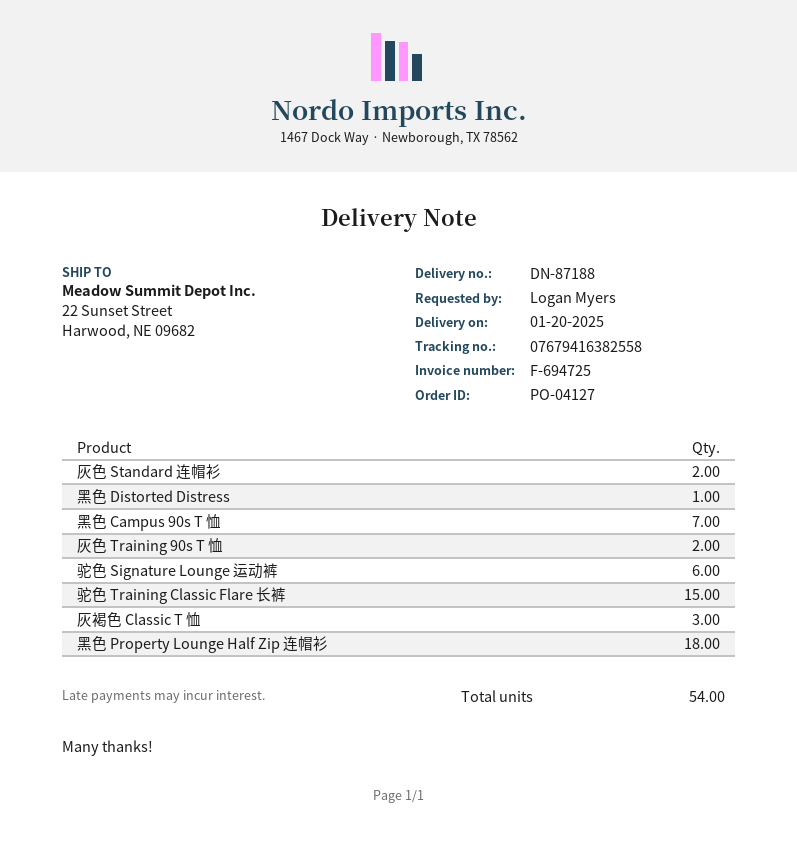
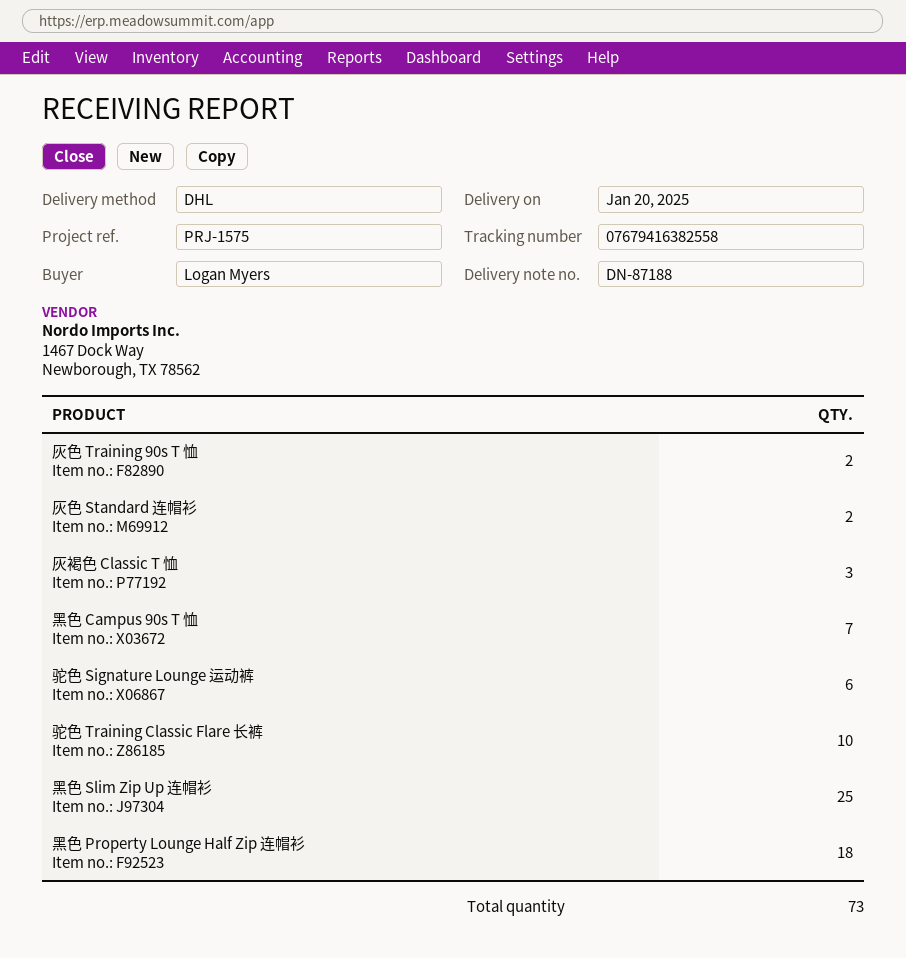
黑色 Distorted Distress: 1 -> none
驼色 Training Classic Flare 长裤: 15 -> 10
黑色 Slim Zip Up 连帽衫: none -> 25
total quantity: 54 -> 73

